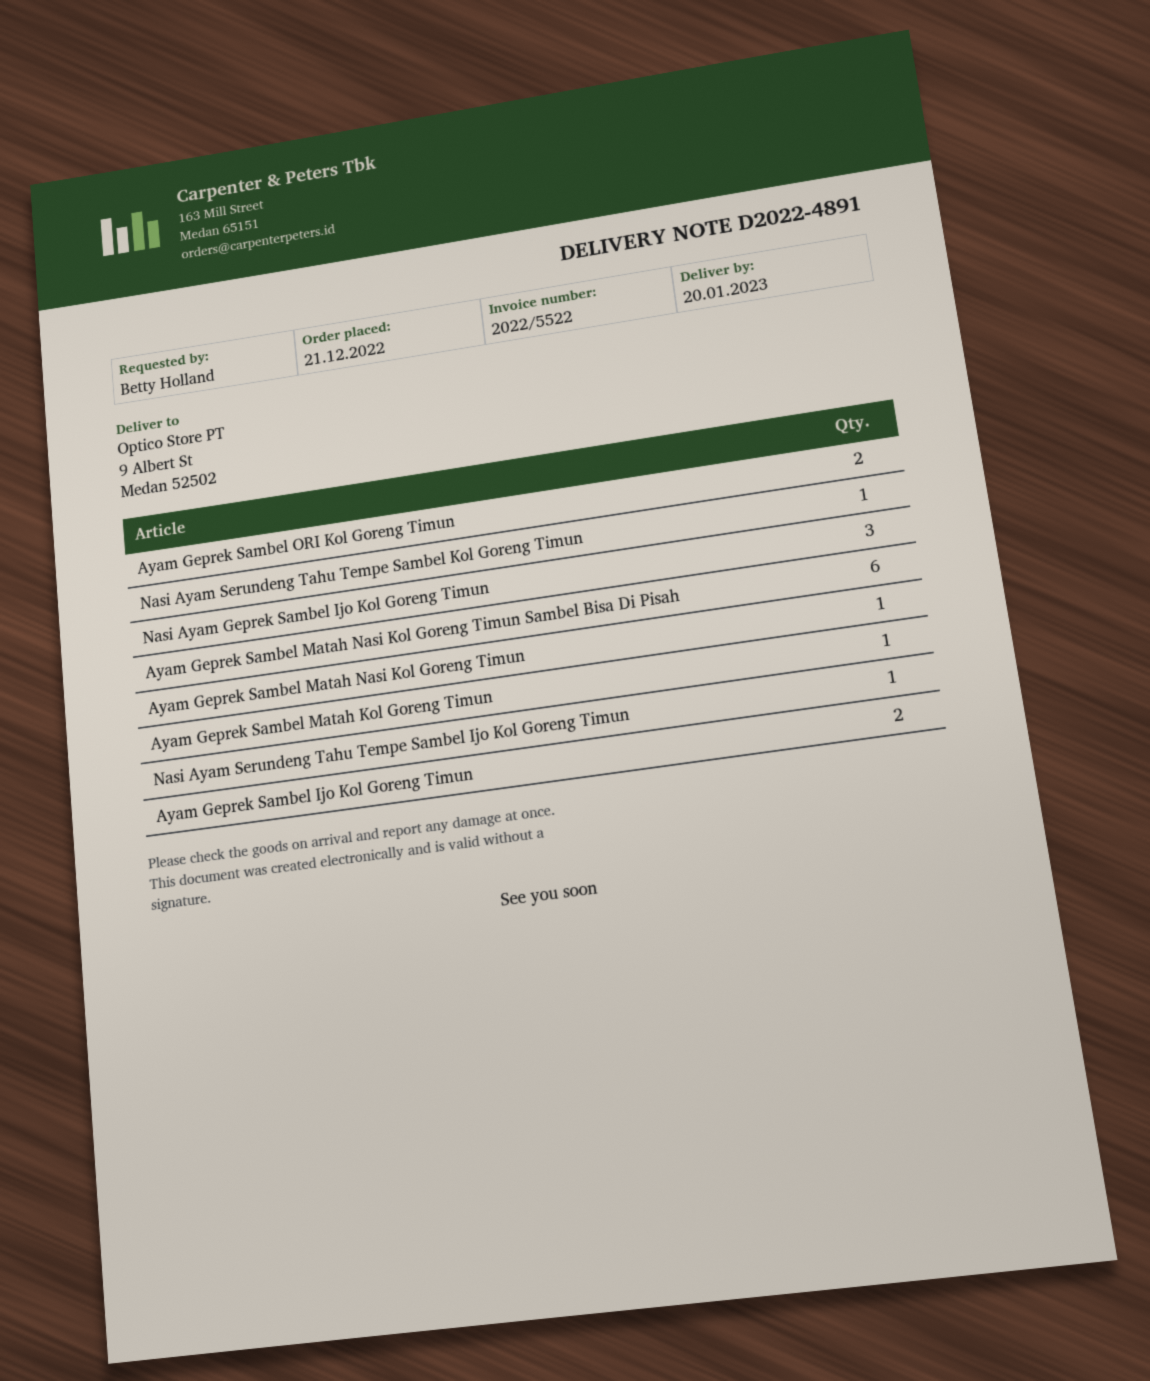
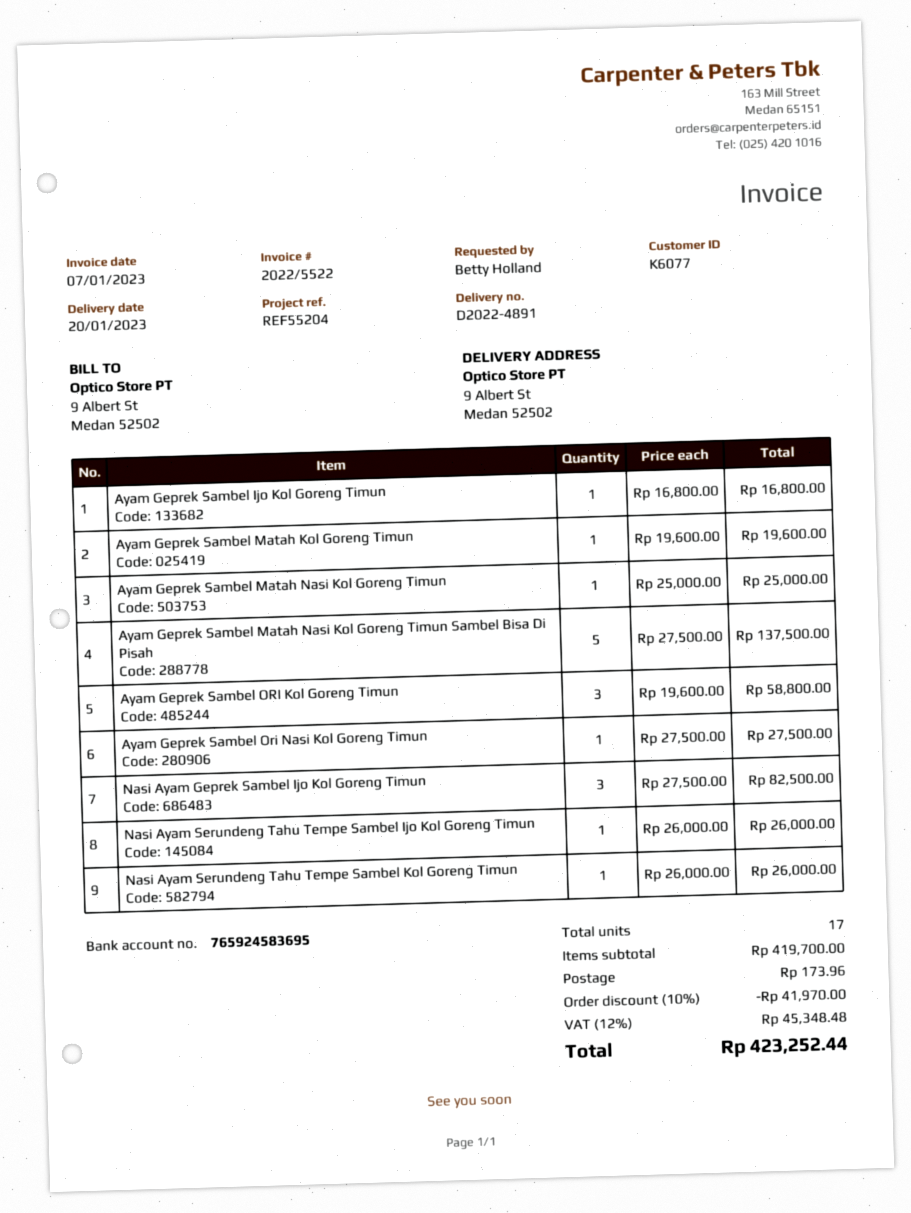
Ayam Geprek Sambel ORI Kol Goreng Timun: 2 -> 3
Ayam Geprek Sambel Matah Nasi Kol Goreng Timun Sambel Bisa Di Pisah: 6 -> 5
Ayam Geprek Sambel Ijo Kol Goreng Timun: 2 -> 1
Ayam Geprek Sambel Ori Nasi Kol Goreng Timun: none -> 1

